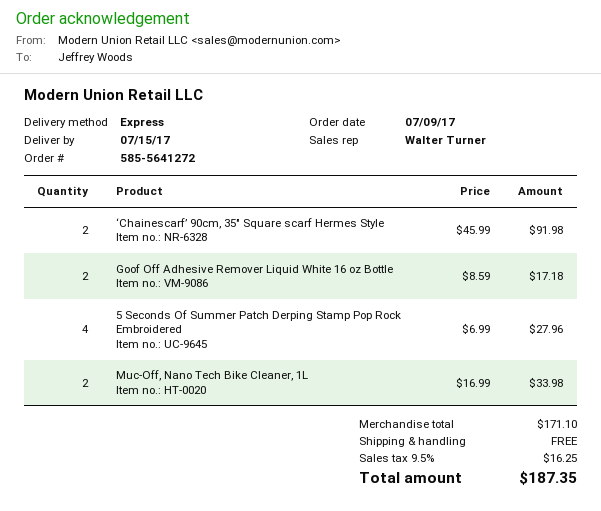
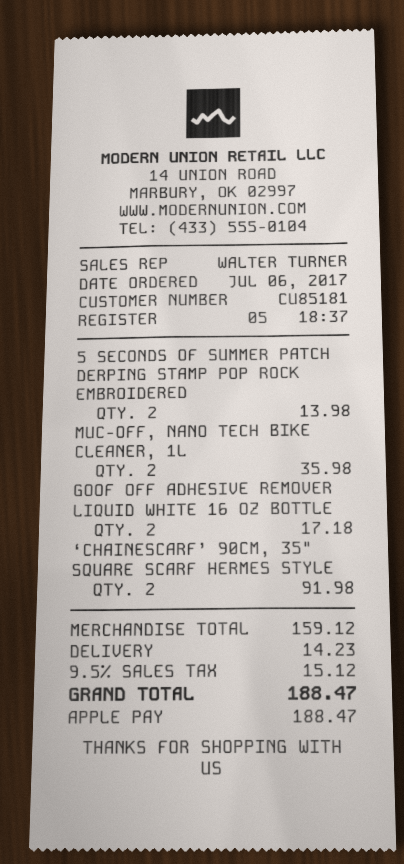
order date: 2017-07-09 -> 2017-07-06
5 Seconds Of Summer Patch Derping Stamp Pop Rock Embroidered: 4 for 27.96 -> 2 for 13.98
Muc-Off, Nano Tech Bike Cleaner, 1L: 2 for 33.98 -> 2 for 35.98
subtotal: 171.10 -> 159.12
shipping: 0.00 -> 14.23
tax: 9.5% = 16.25 -> 9.5% = 15.12
total: 187.35 -> 188.47

